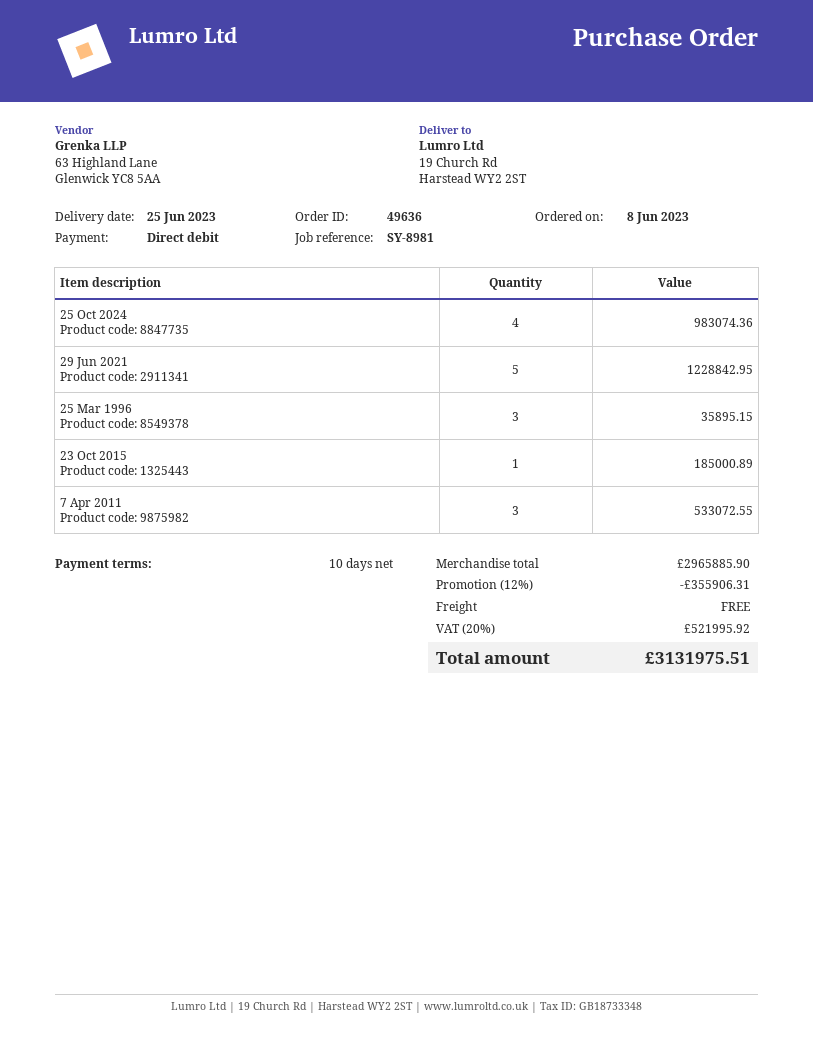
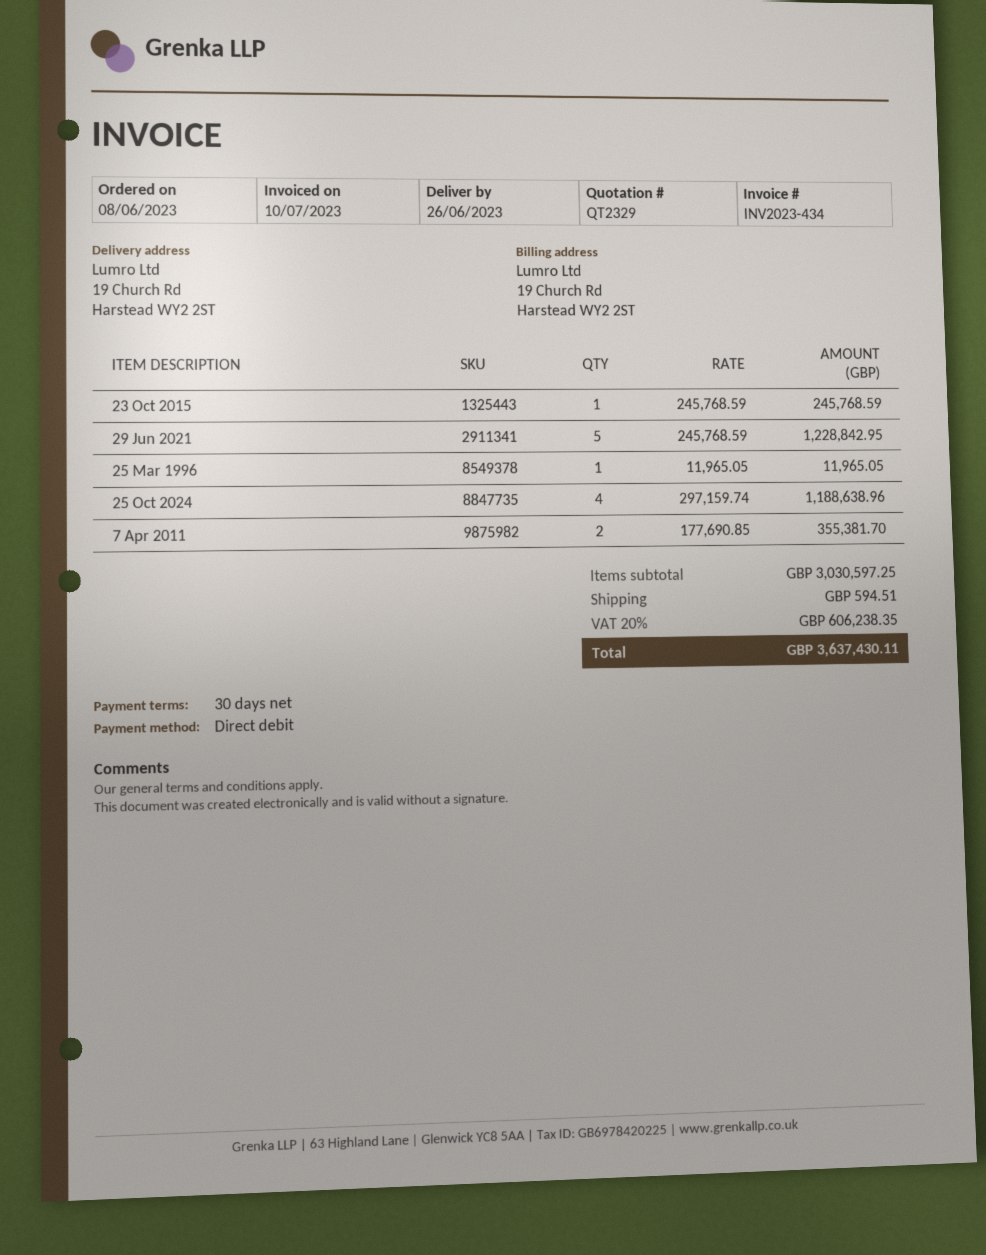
delivery date: 2023-06-25 -> 2023-06-26
payment terms: 10 days -> 30 days
25 Oct 2024: 4 for 983074.36 -> 4 for 1188638.96
25 Mar 1996: 3 for 35895.15 -> 1 for 11965.05
23 Oct 2015: 1 for 185000.89 -> 1 for 245768.59
7 Apr 2011: 3 for 533072.55 -> 2 for 355381.70
subtotal: 2965885.90 -> 3030597.25
discount: 12% = 355906.31 -> none
shipping: 0.00 -> 594.51
tax: 20% = 521995.92 -> 20% = 606238.35
total: 3131975.51 -> 3637430.11

